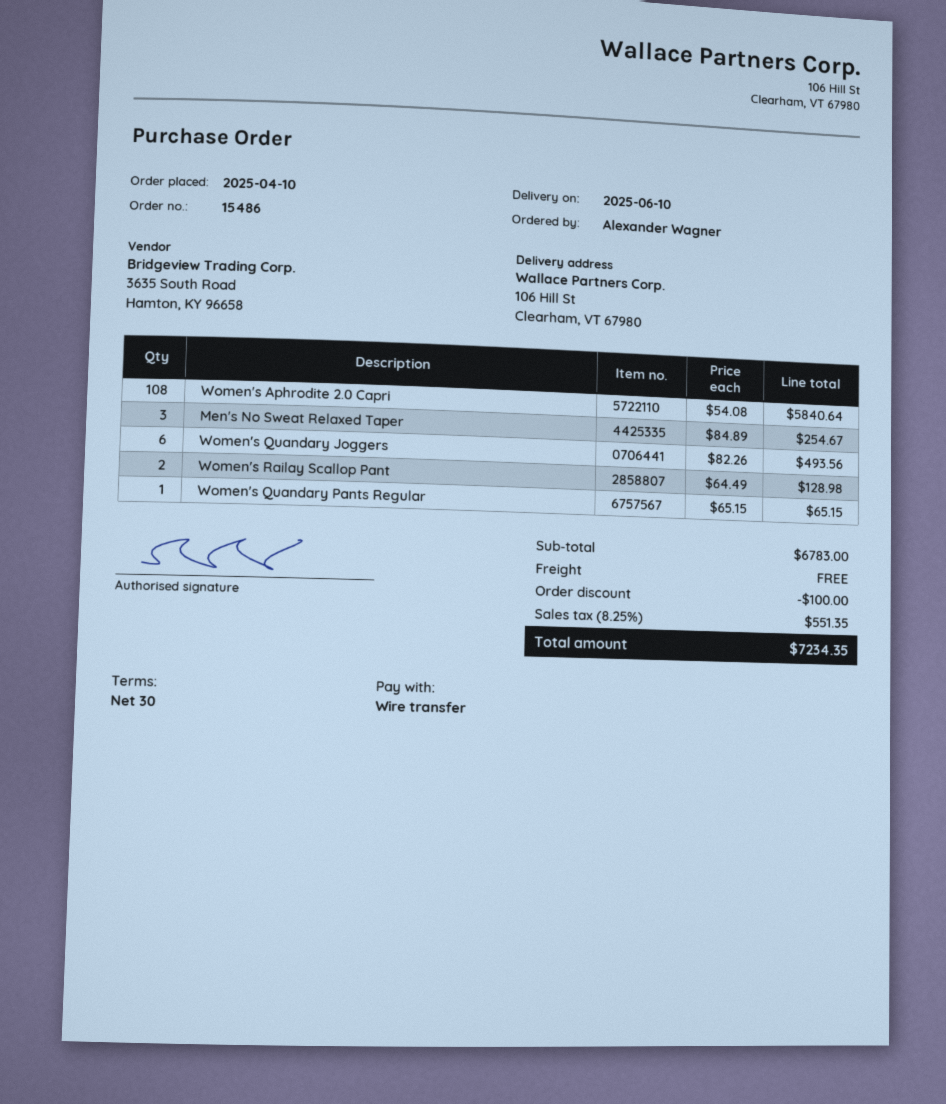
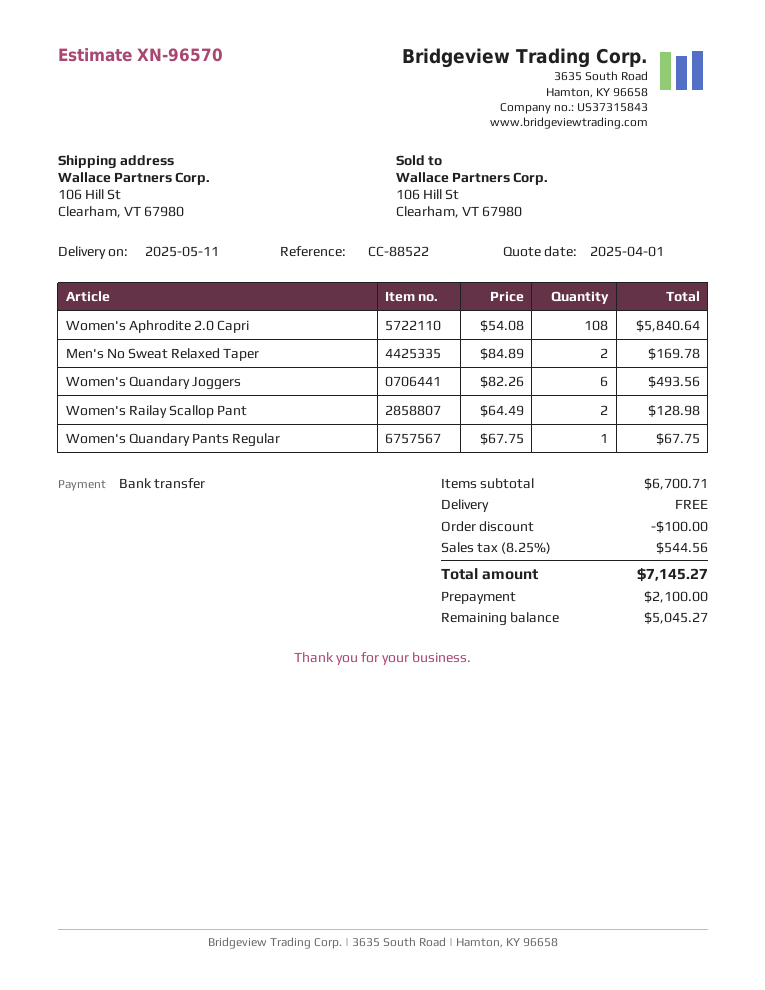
delivery date: 2025-06-10 -> 2025-05-11
Men's No Sweat Relaxed Taper: 3 x 84.89 = 254.67 -> 2 x 84.89 = 169.78
Women's Quandary Pants Regular: 1 x 65.15 = 65.15 -> 1 x 67.75 = 67.75
subtotal: 6783.00 -> 6700.71
tax: 8.25% = 551.35 -> 8.25% = 544.56
total: 7234.35 -> 7145.27

